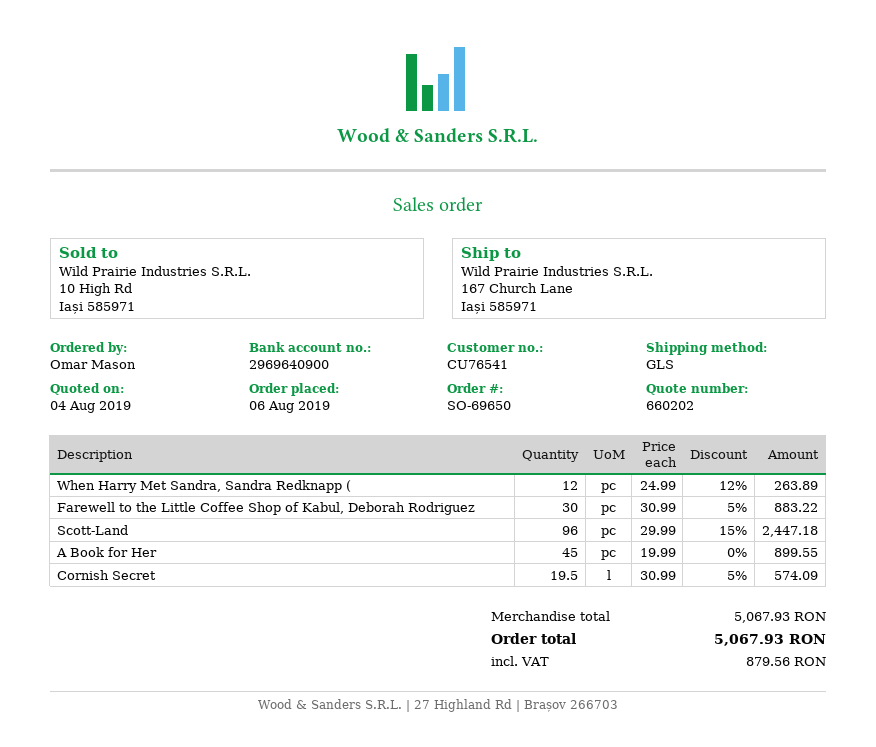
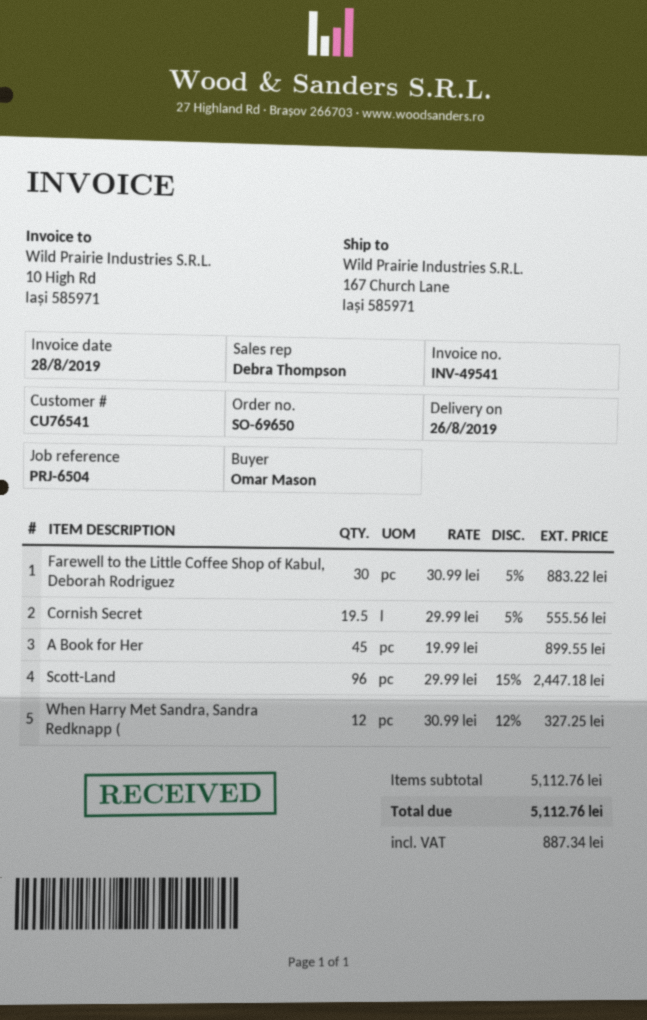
When Harry Met Sandra, Sandra Redknapp (: 12 x 24.99 - 12% = 263.89 -> 12 x 30.99 - 12% = 327.25
Cornish Secret: 19.5 x 30.99 - 5% = 574.09 -> 19.5 x 29.99 - 5% = 555.56
subtotal: 5067.93 -> 5112.76
tax: 879.56 -> 887.34
total: 5067.93 -> 5112.76

